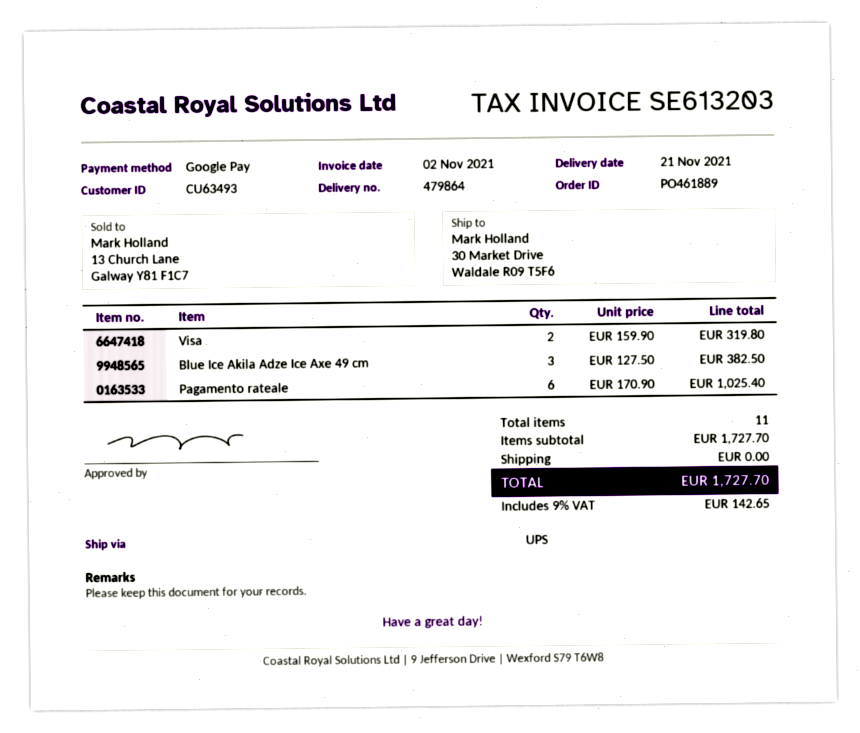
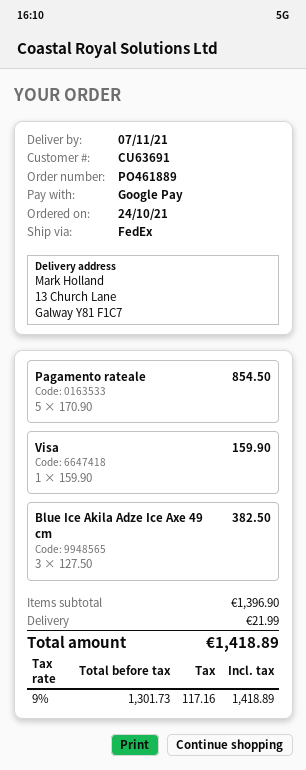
delivery date: 2021-11-21 -> 2021-11-07
customer number: CU63493 -> CU63691
shipping method: UPS -> FedEx
ship to: 30 Market Drive, Waldale R09 T5F6 -> 13 Church Lane, Galway Y81 F1C7
Visa: 2 x 159.90 = 319.80 -> 1 x 159.90 = 159.90
Pagamento rateale: 6 x 170.90 = 1025.40 -> 5 x 170.90 = 854.50
subtotal: 1727.70 -> 1396.90
shipping: 0.00 -> 21.99
tax: 9% = 142.65 -> 9% = 117.16
total: 1727.70 -> 1418.89

